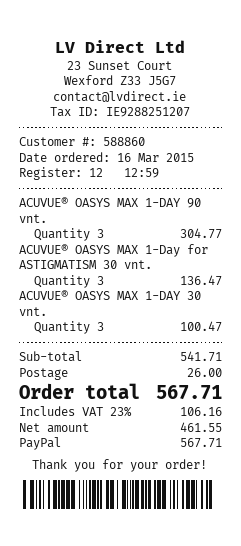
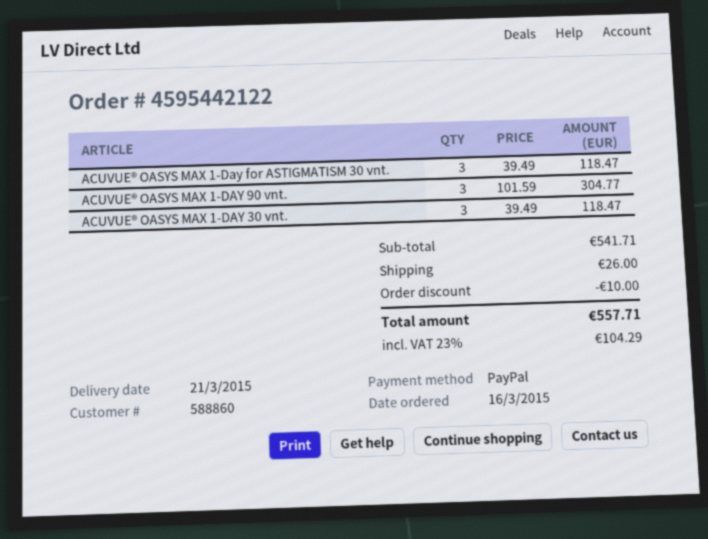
ACUVUE® OASYS MAX 1-Day for ASTIGMATISM 30 vnt.: 3 for 136.47 -> 3 for 118.47
ACUVUE® OASYS MAX 1-DAY 30 vnt.: 3 for 100.47 -> 3 for 118.47
discount: none -> 10.00
tax: 23% = 106.16 -> 23% = 104.29
total: 567.71 -> 557.71

